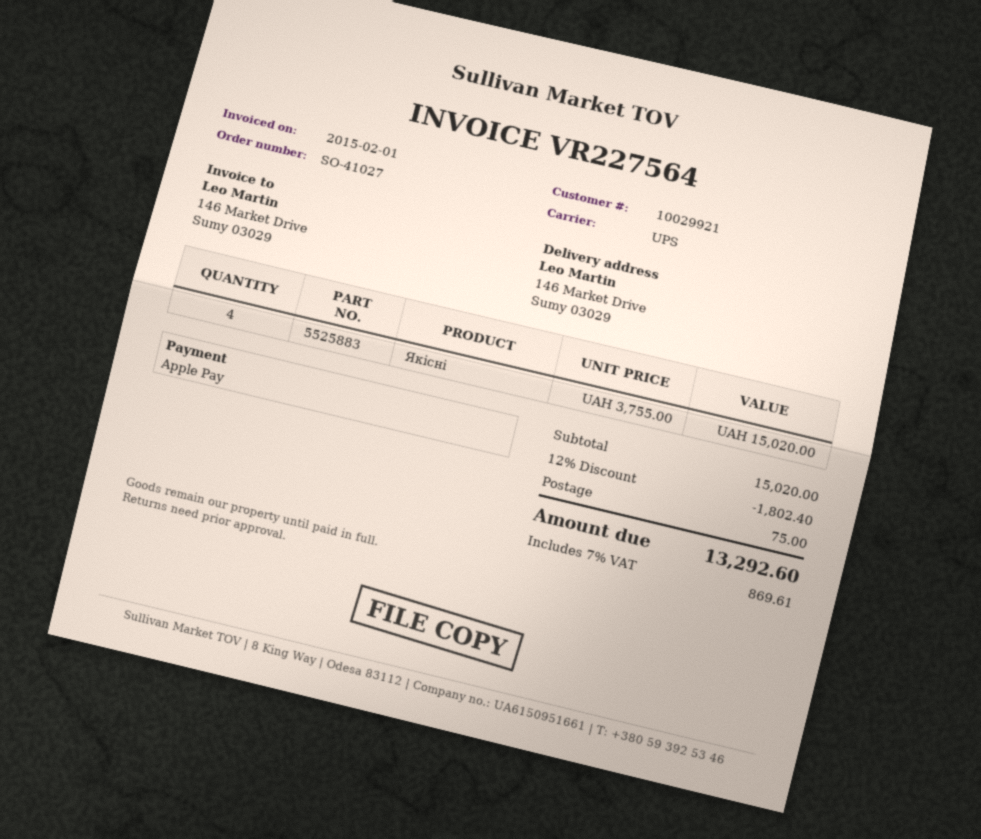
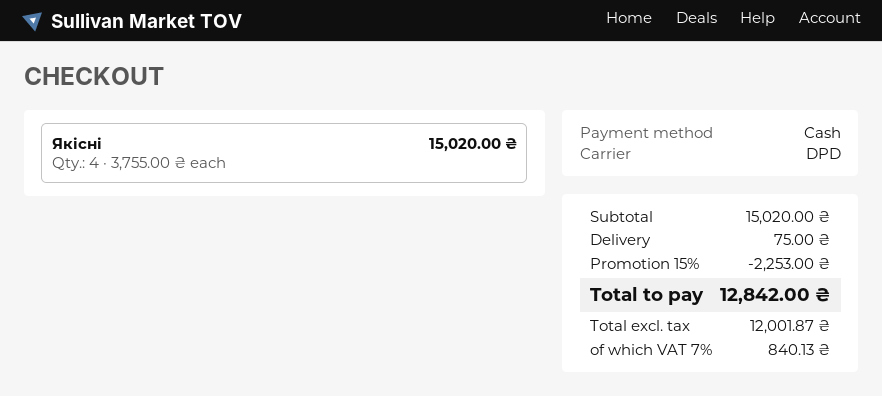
payment method: Apple Pay -> cash
shipping method: UPS -> DPD
discount: 12% = 1802.40 -> 15% = 2253.00
tax: 7% = 869.61 -> 7% = 840.13
total: 13292.60 -> 12842.00

